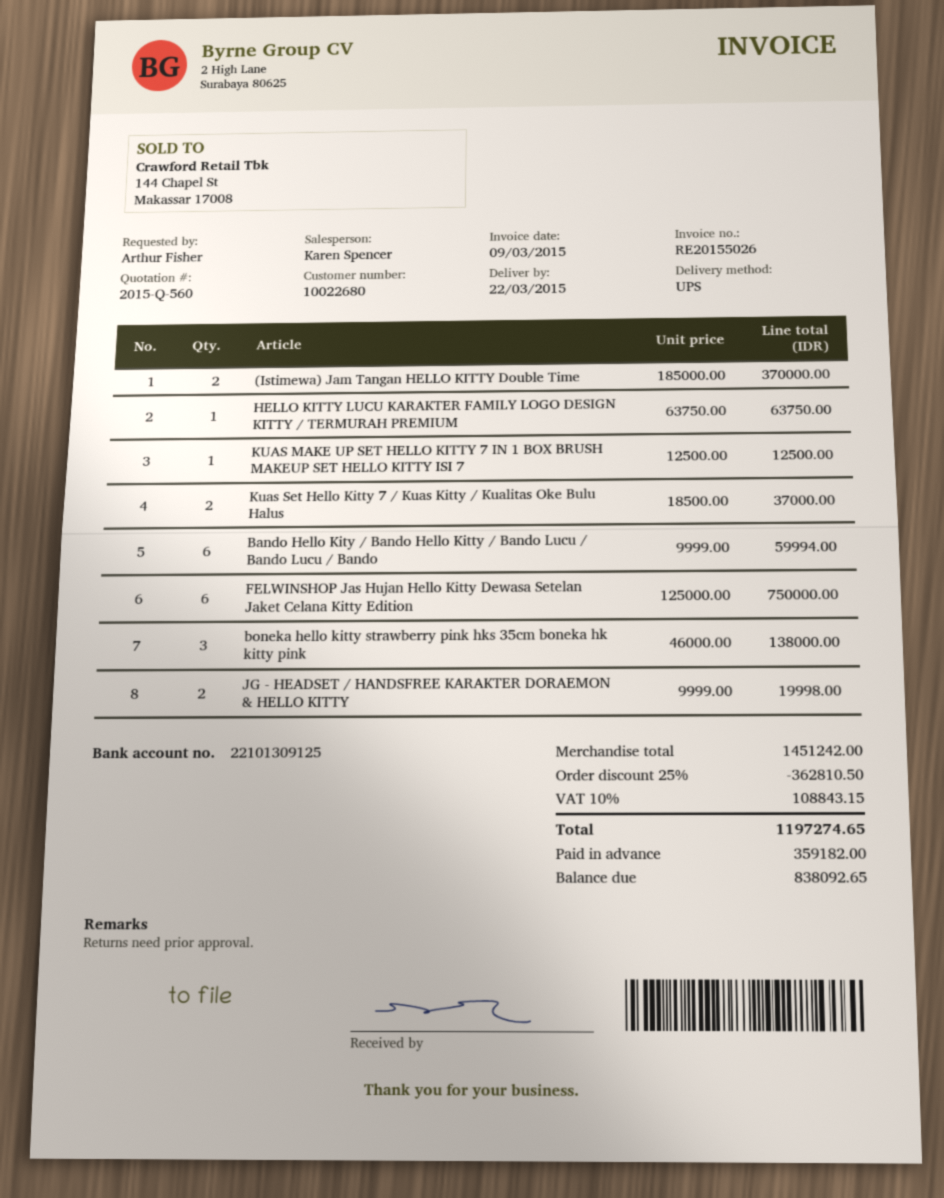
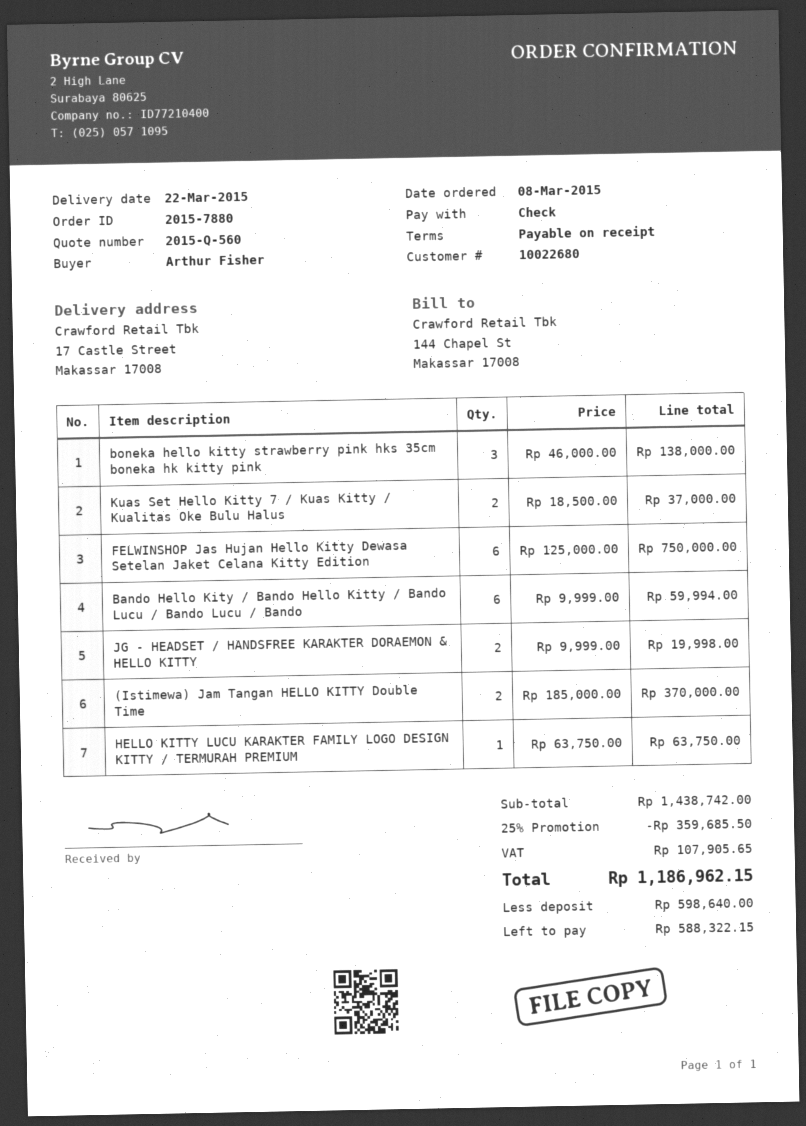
KUAS MAKE UP SET HELLO KITTY 7 IN 1 BOX BRUSH MAKEUP SET HELLO KITTY ISI 7: 1 x 12500.00 = 12500.00 -> none
subtotal: 1451242.00 -> 1438742.00
discount: 25% = 362810.50 -> 25% = 359685.50
tax: 108843.15 -> 107905.65
total: 1197274.65 -> 1186962.15
deposit: 359182.00 -> 598640.00
balance: 838092.65 -> 588322.15

